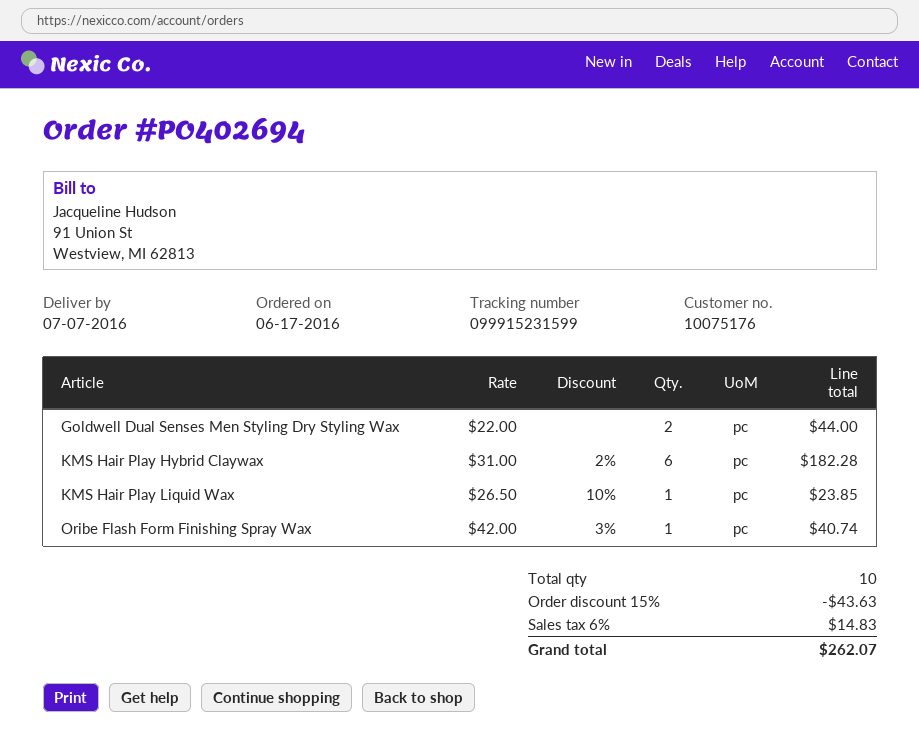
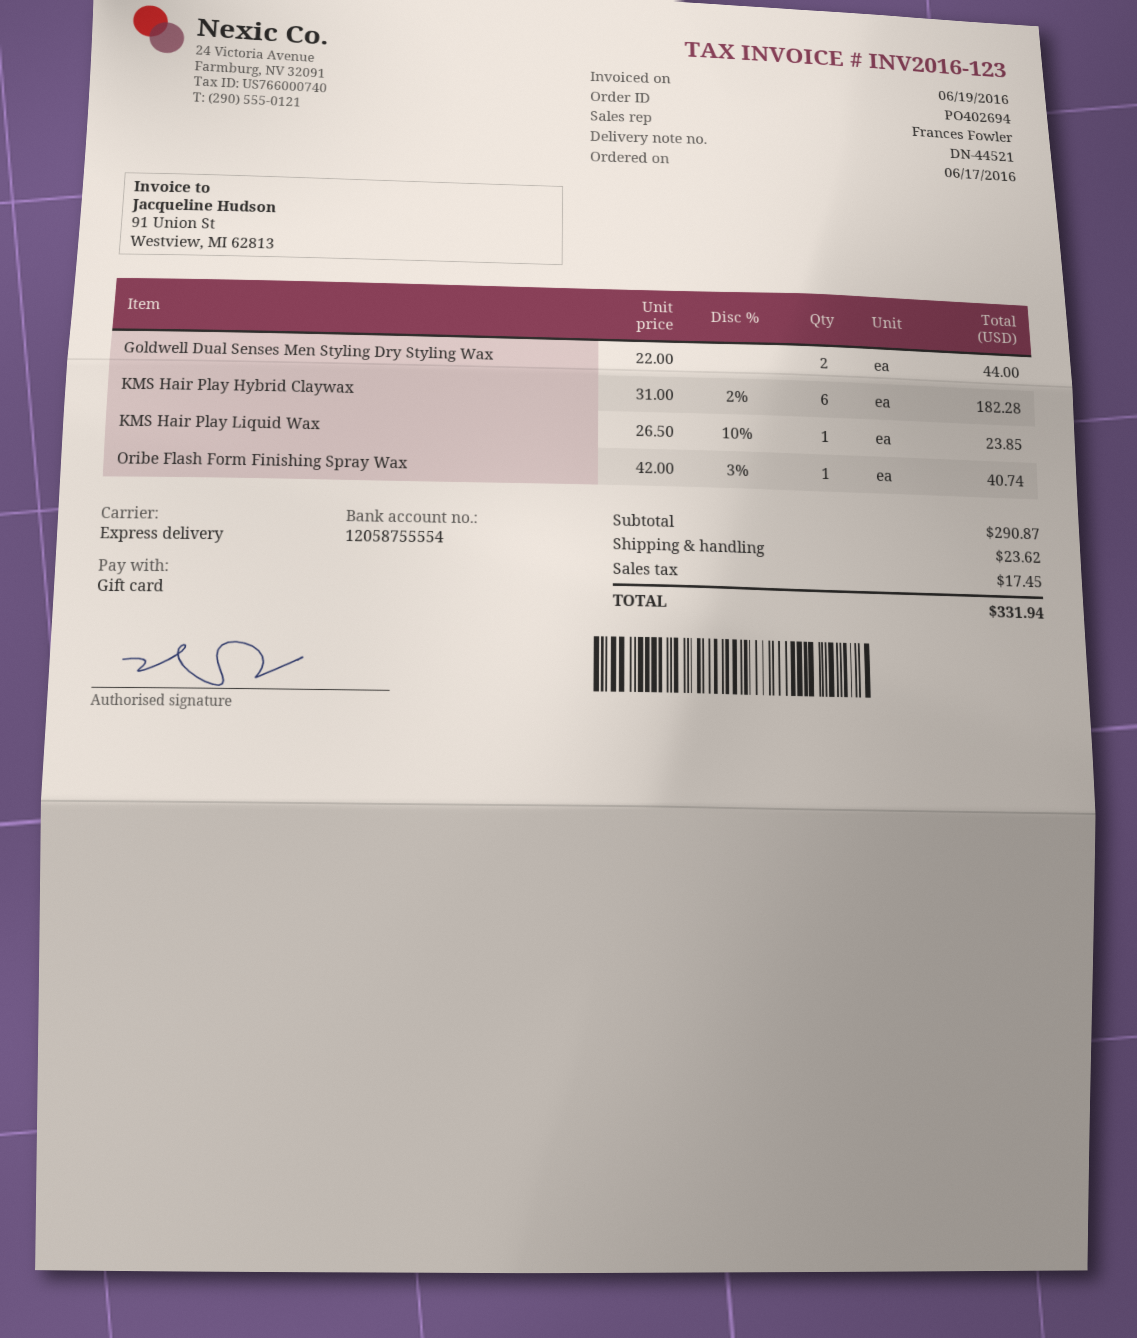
discount: 15% = 43.63 -> none
shipping: none -> 23.62
tax: 14.83 -> 17.45
total: 262.07 -> 331.94

